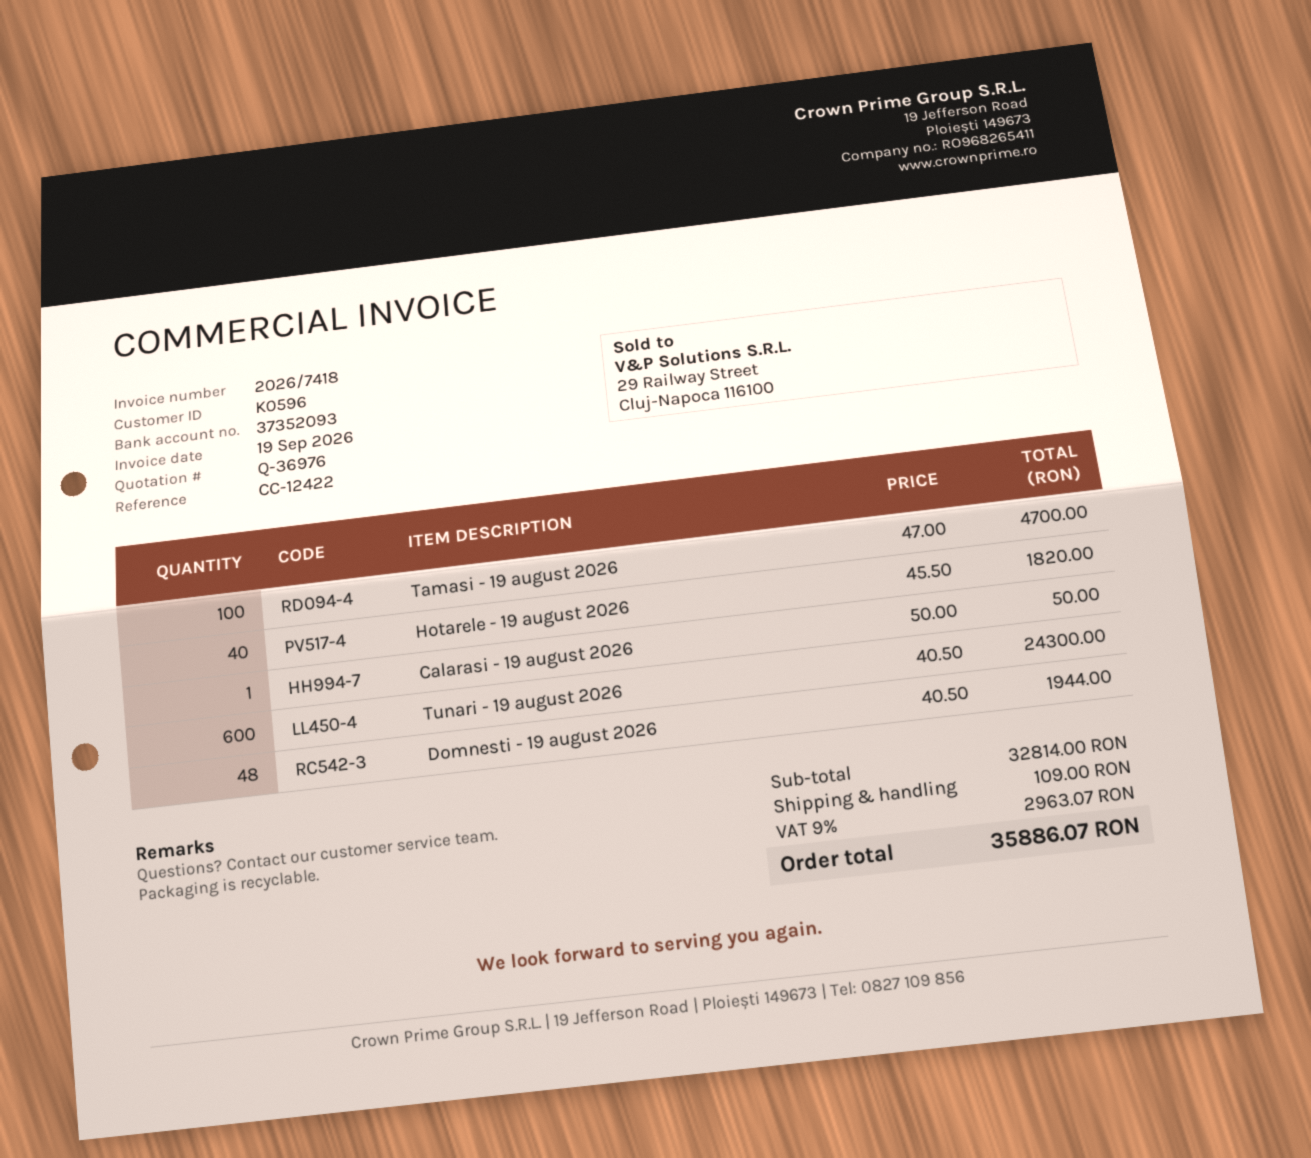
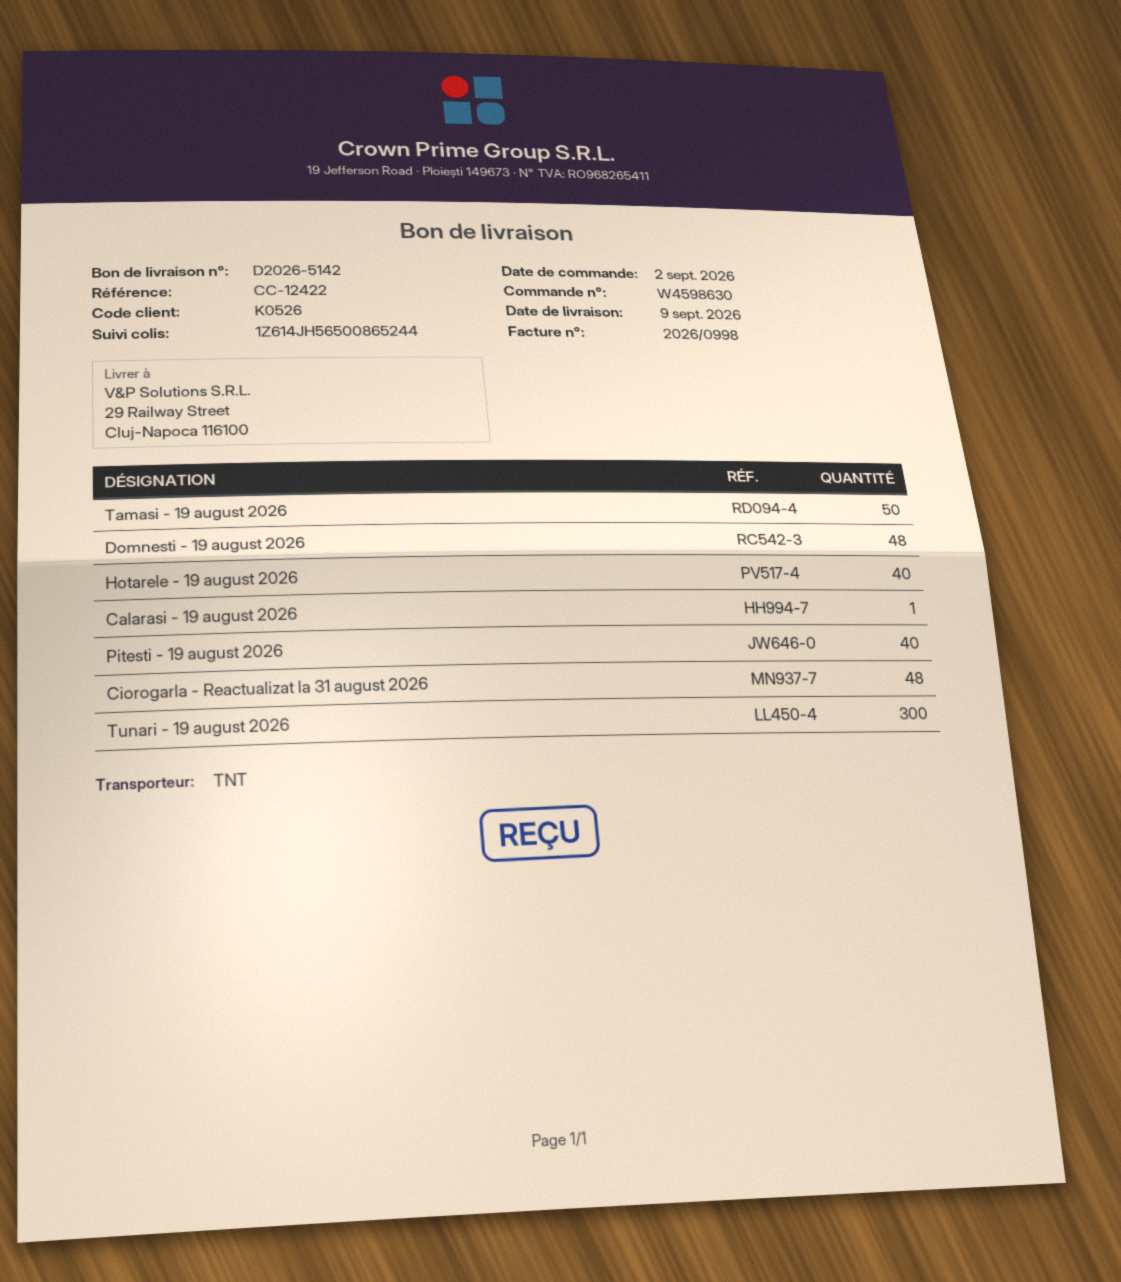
invoice number: 2026/7418 -> 2026/0998
customer number: K0596 -> K0526
Tamasi - 19 august 2026: 100 -> 50
Tunari - 19 august 2026: 600 -> 300
Pitesti - 19 august 2026: none -> 40
Ciorogarla - Reactualizat la 31 august 2026: none -> 48

